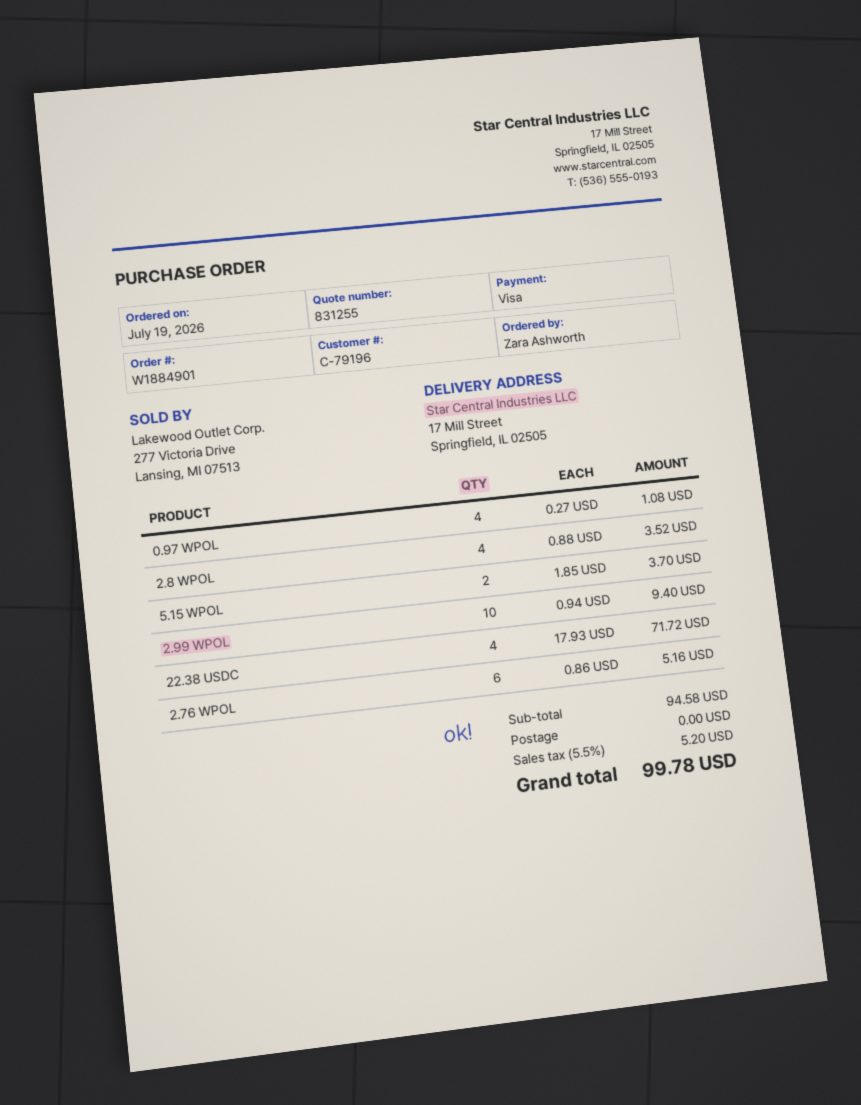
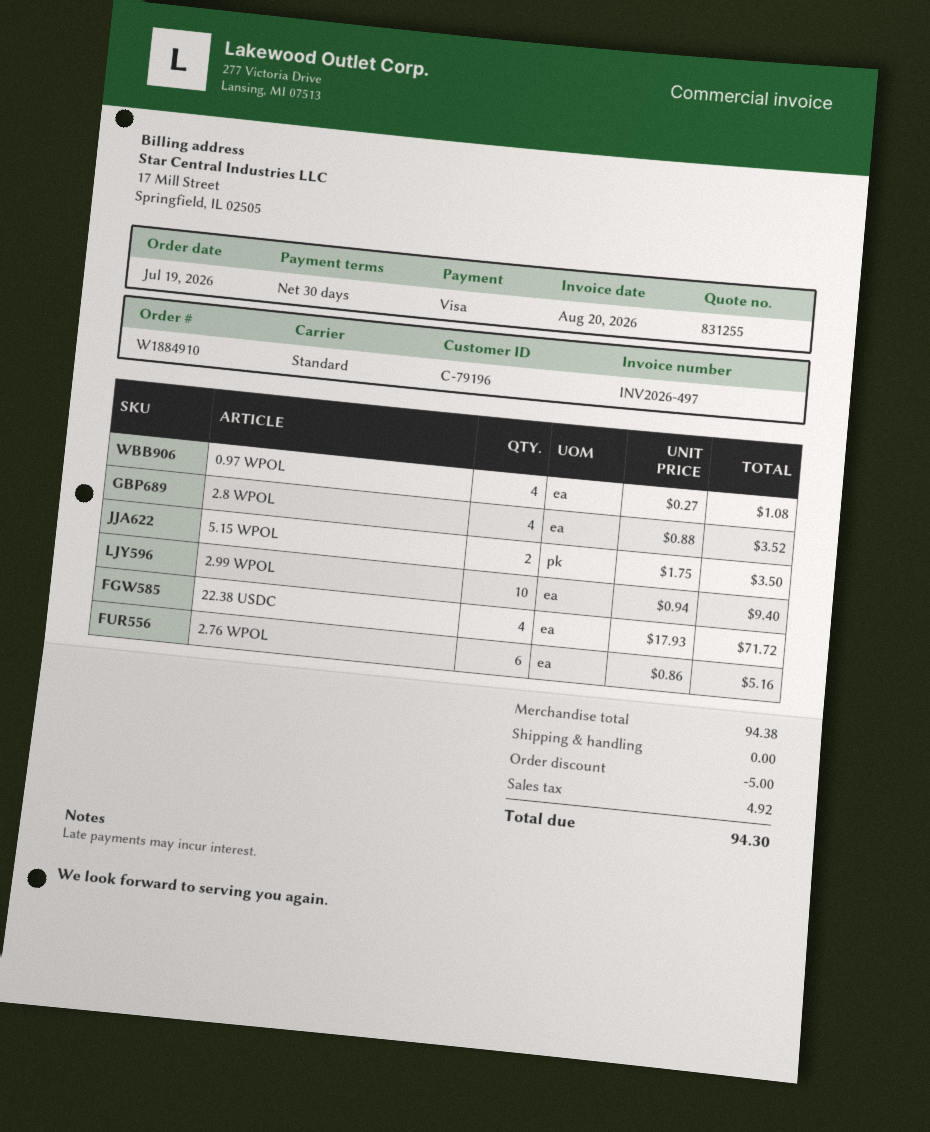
order number: W1884901 -> W1884910
5.15 WPOL: 2 x 1.85 = 3.70 -> 2 x 1.75 = 3.50
subtotal: 94.58 -> 94.38
discount: none -> 5.00
tax: 5.20 -> 4.92
total: 99.78 -> 94.30

